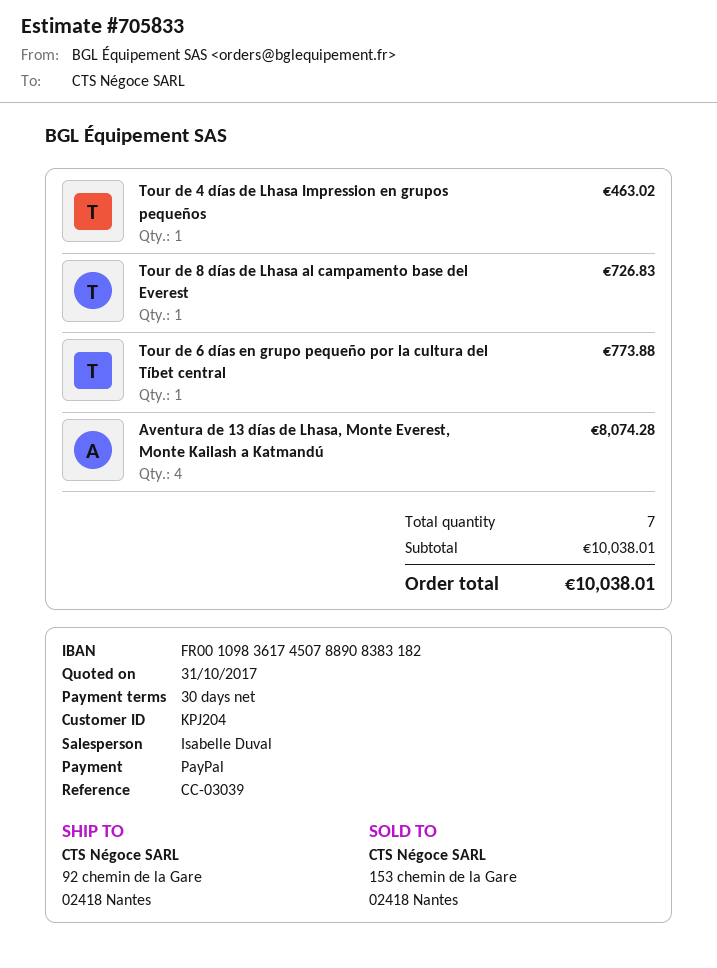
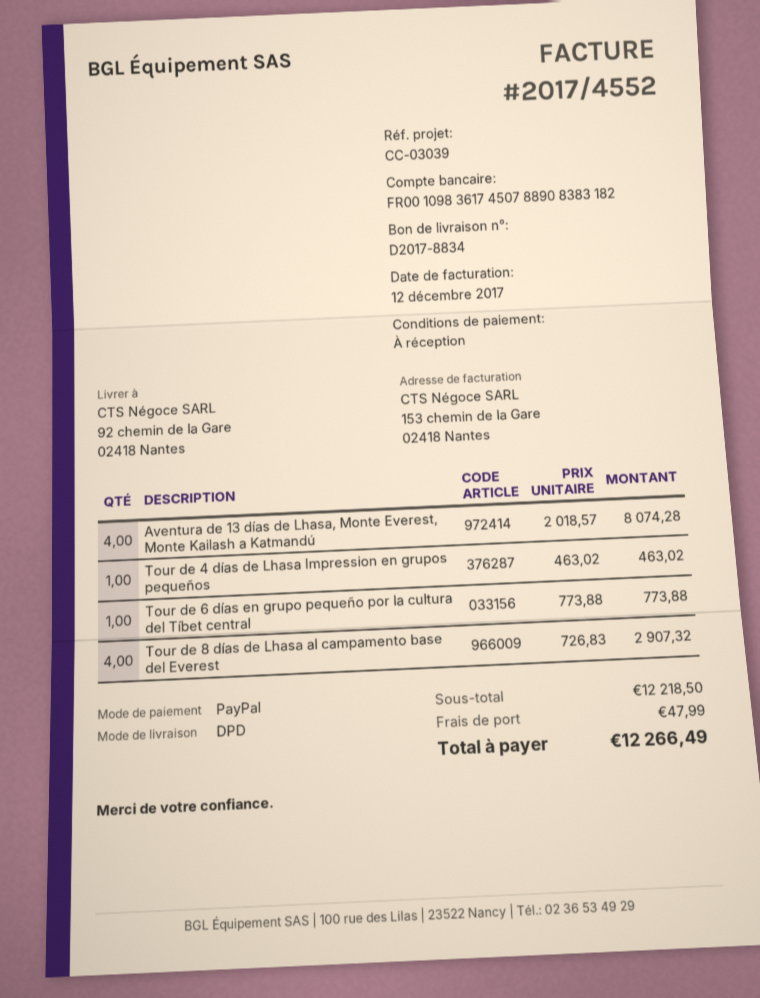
payment terms: 30 days -> on receipt
Tour de 8 días de Lhasa al campamento base del Everest: 1 for 726.83 -> 4 for 2907.32
subtotal: 10038.01 -> 12218.50
shipping: none -> 47.99
total: 10038.01 -> 12266.49

